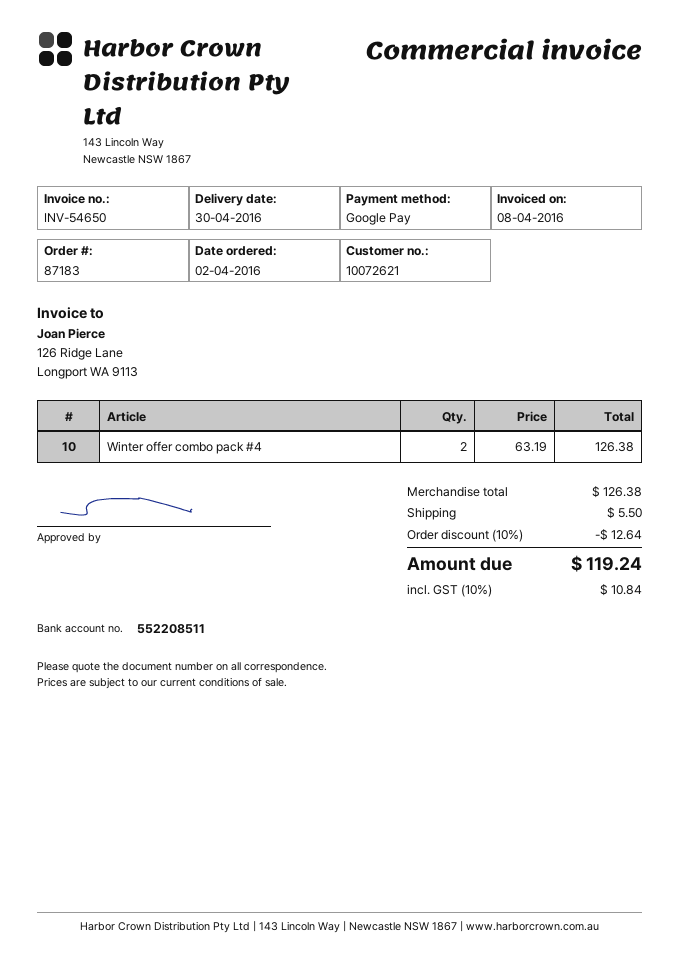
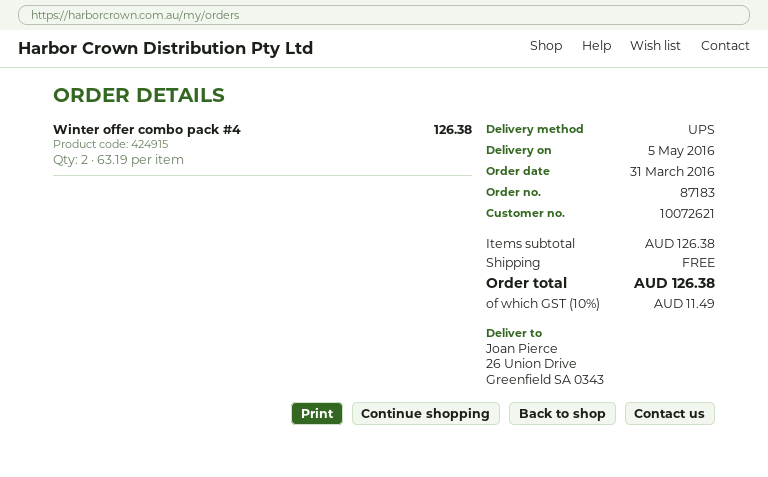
order date: 2016-04-02 -> 2016-03-31
delivery date: 2016-04-30 -> 2016-05-05
discount: 10% = 12.64 -> none
shipping: 5.50 -> 0.00
tax: 10% = 10.84 -> 10% = 11.49
total: 119.24 -> 126.38

